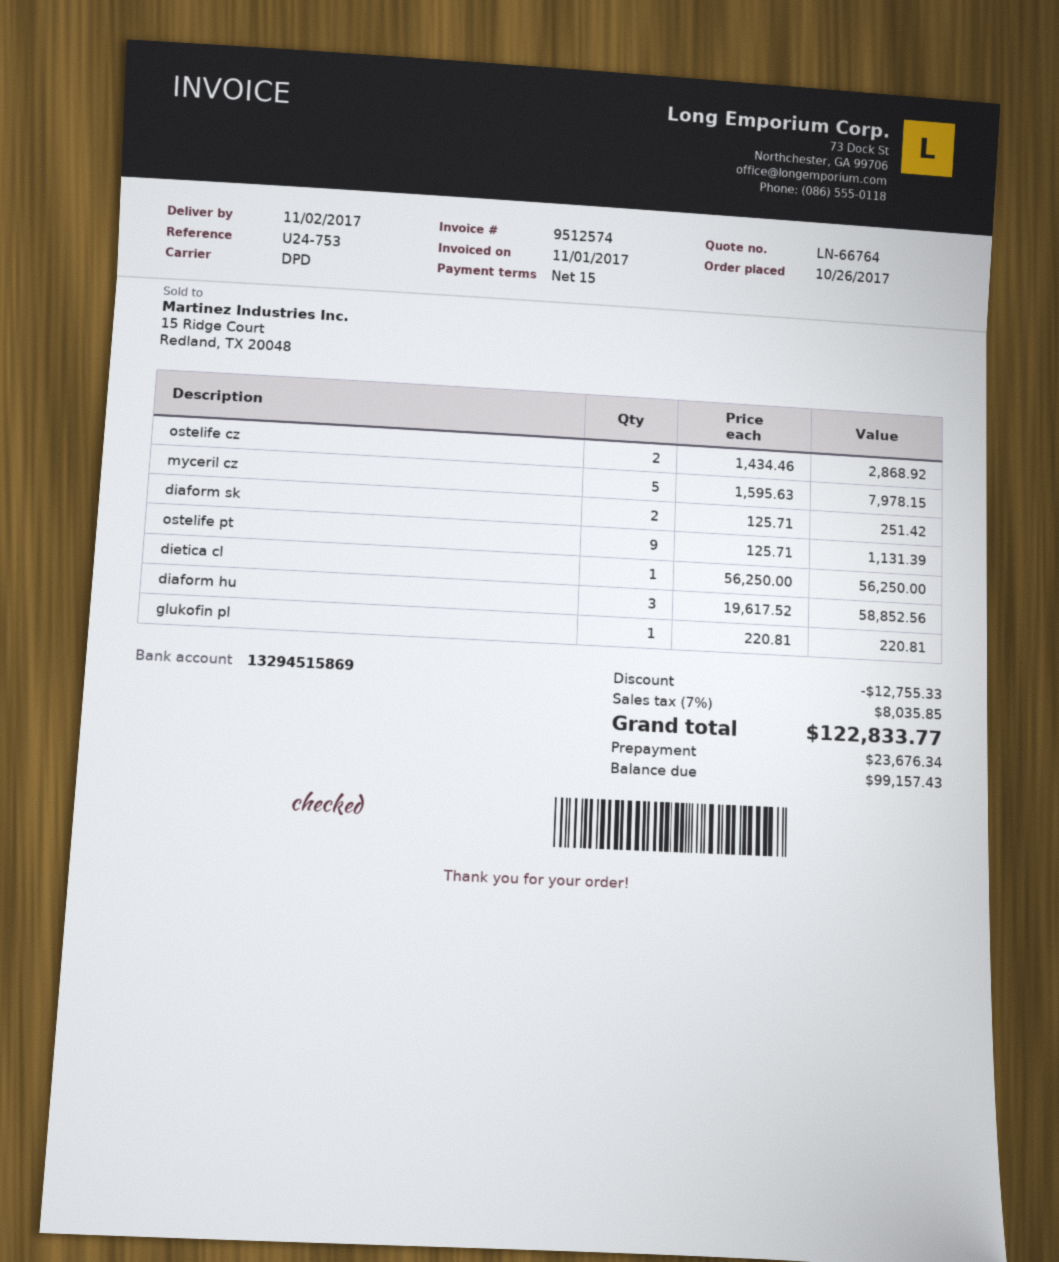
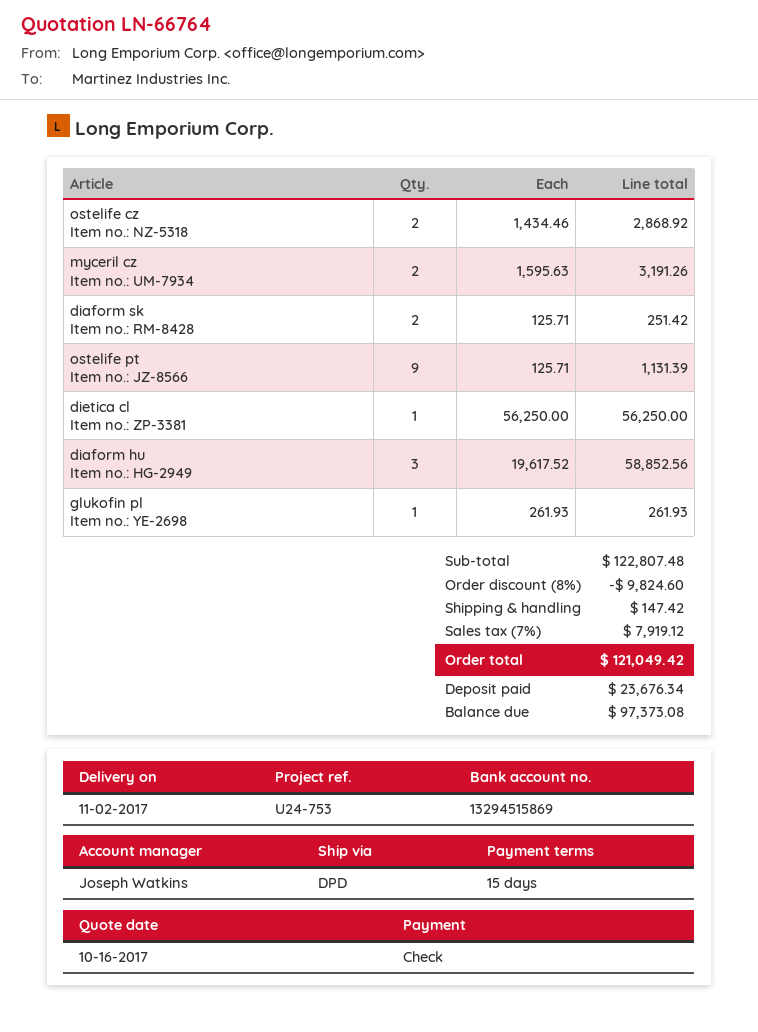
myceril cz: 5 x 1595.63 = 7978.15 -> 2 x 1595.63 = 3191.26
glukofin pl: 1 x 220.81 = 220.81 -> 1 x 261.93 = 261.93
discount: 12755.33 -> 9824.60
shipping: none -> 147.42
tax: 7% = 8035.85 -> 7% = 7919.12
total: 122833.77 -> 121049.42
balance: 99157.43 -> 97373.08

